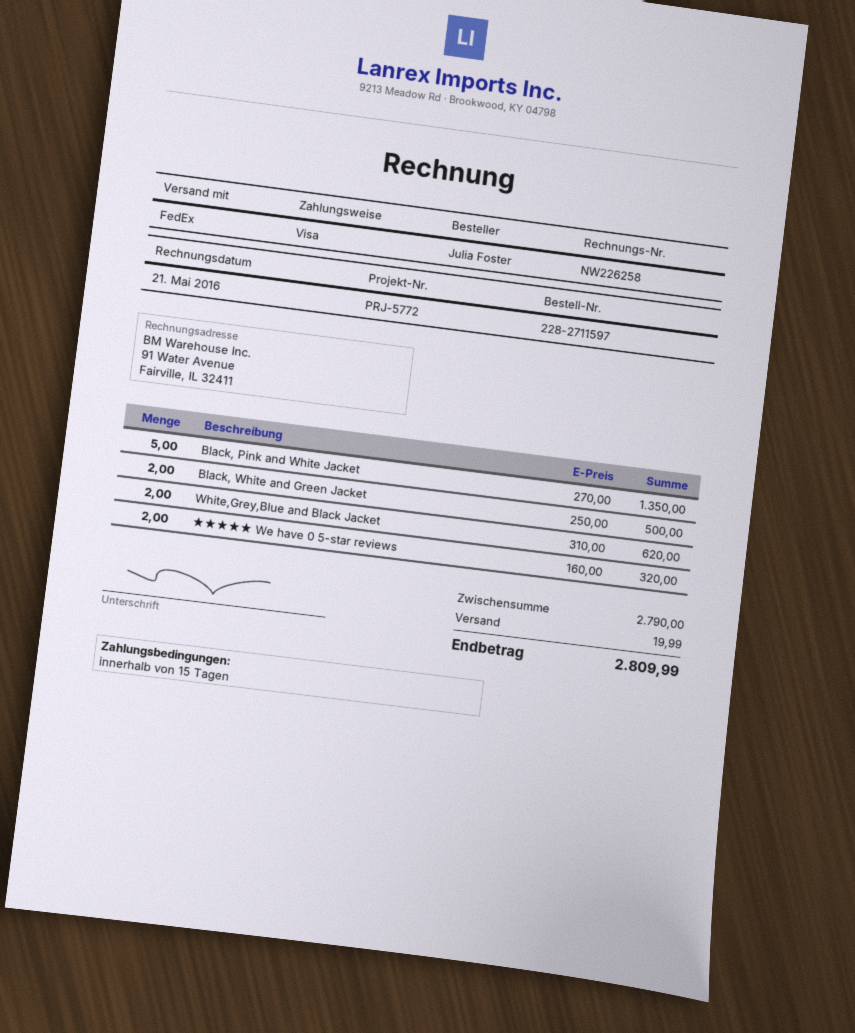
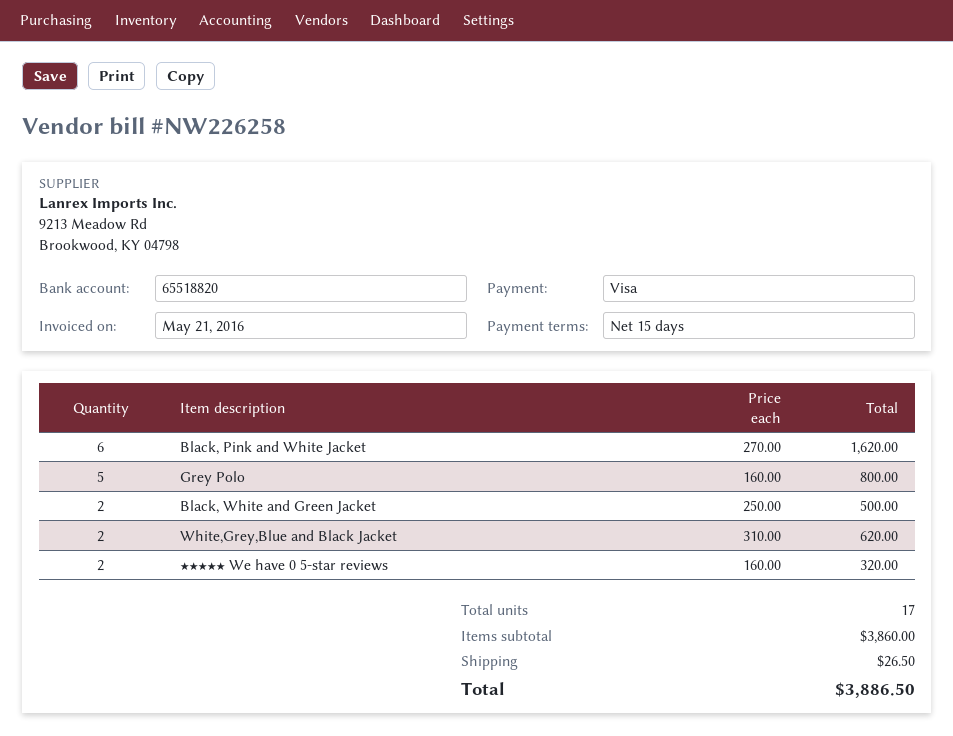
Black, Pink and White Jacket: 5 x 270.00 = 1350.00 -> 6 x 270.00 = 1620.00
Grey Polo: none -> 5 x 160.00 = 800.00
subtotal: 2790.00 -> 3860.00
shipping: 19.99 -> 26.50
total: 2809.99 -> 3886.50

